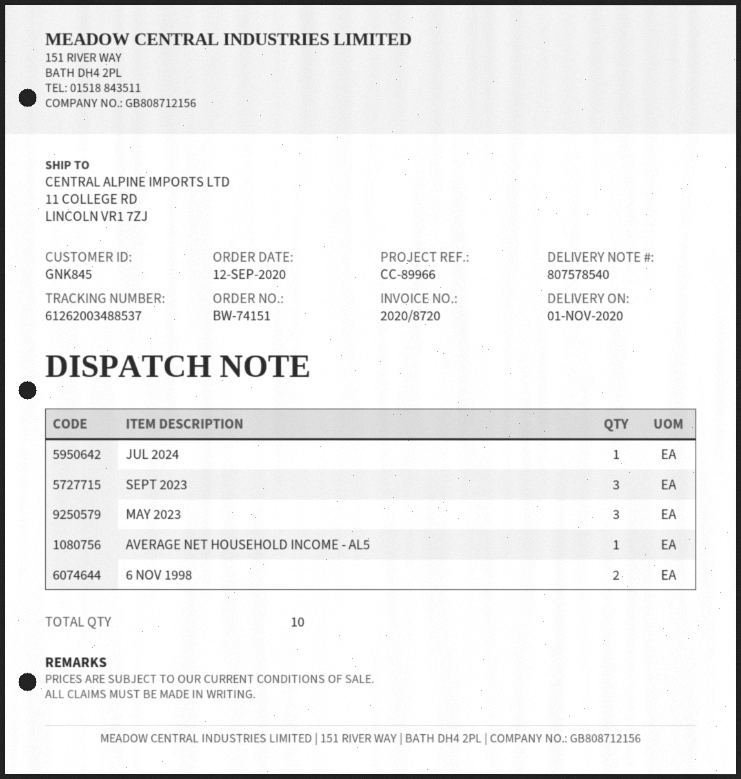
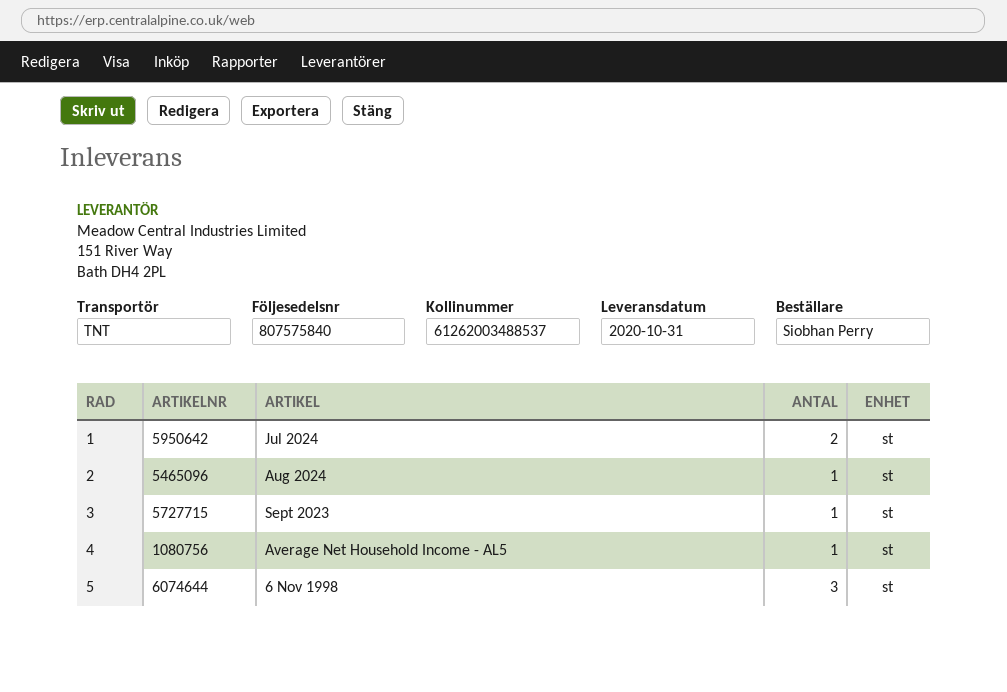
delivery note number: 807578540 -> 807575840
delivery date: 2020-11-01 -> 2020-10-31
JUL 2024: 1 -> 2
SEPT 2023: 3 -> 1
MAY 2023: 3 -> none
6 NOV 1998: 2 -> 3
Aug 2024: none -> 1

